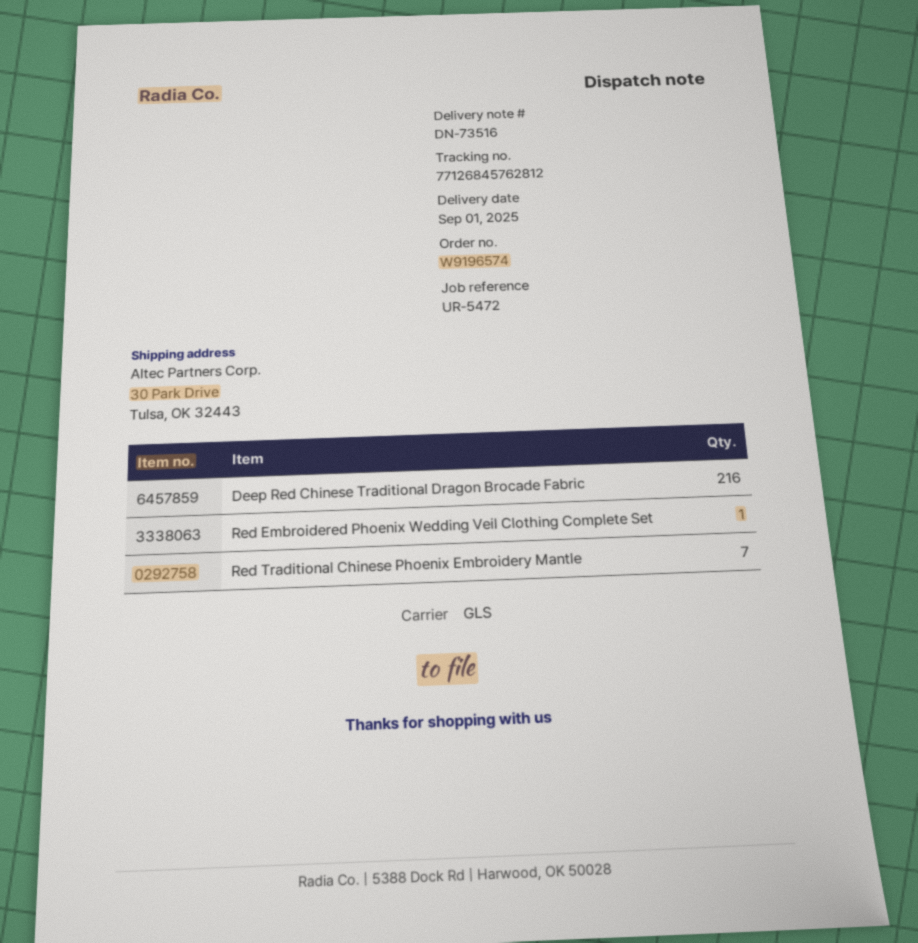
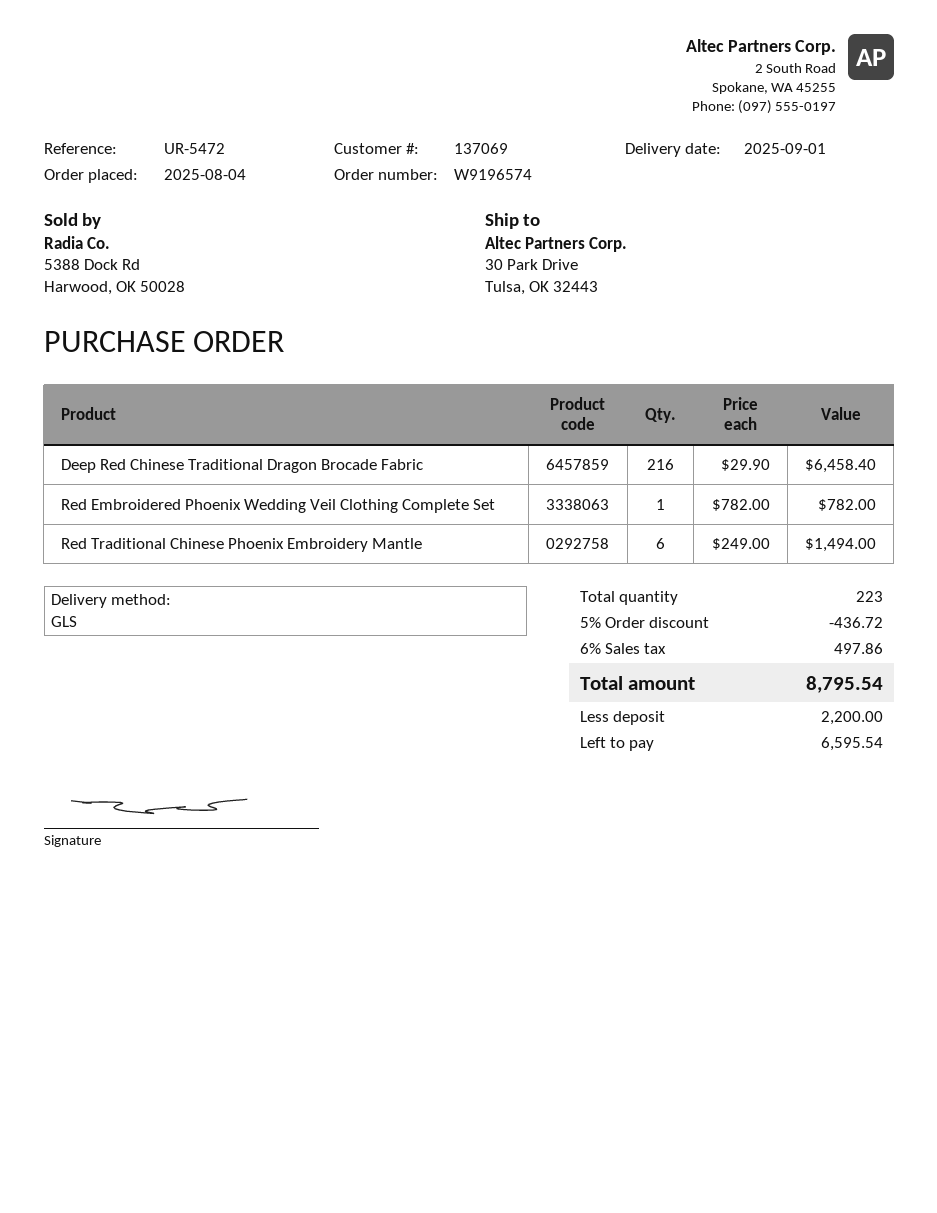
Red Traditional Chinese Phoenix Embroidery Mantle: 7 -> 6

